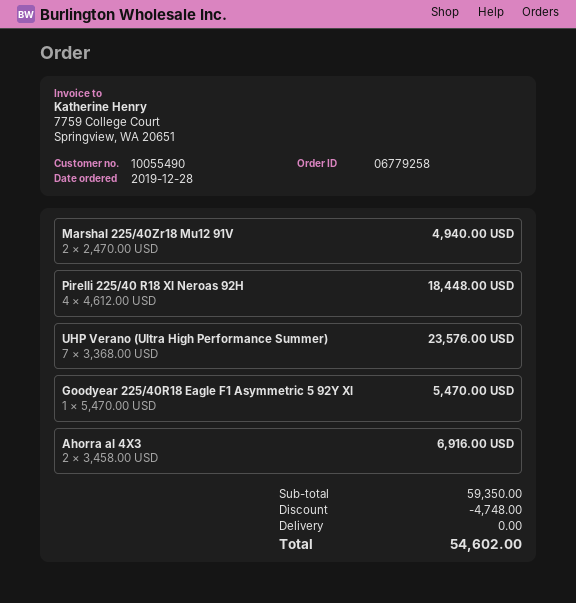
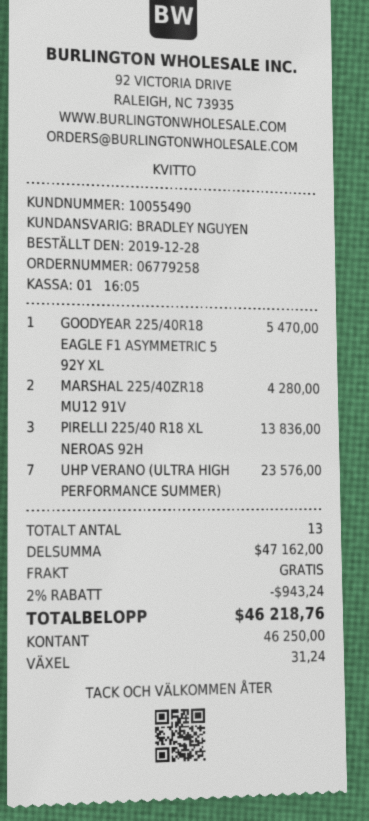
Marshal 225/40Zr18 Mu12 91V: 2 for 4940.00 -> 2 for 4280.00
Pirelli 225/40 R18 Xl Neroas 92H: 4 for 18448.00 -> 3 for 13836.00
Ahorra al 4X3: 2 for 6916.00 -> none
subtotal: 59350.00 -> 47162.00
discount: 4748.00 -> 943.24
total: 54602.00 -> 46218.76

